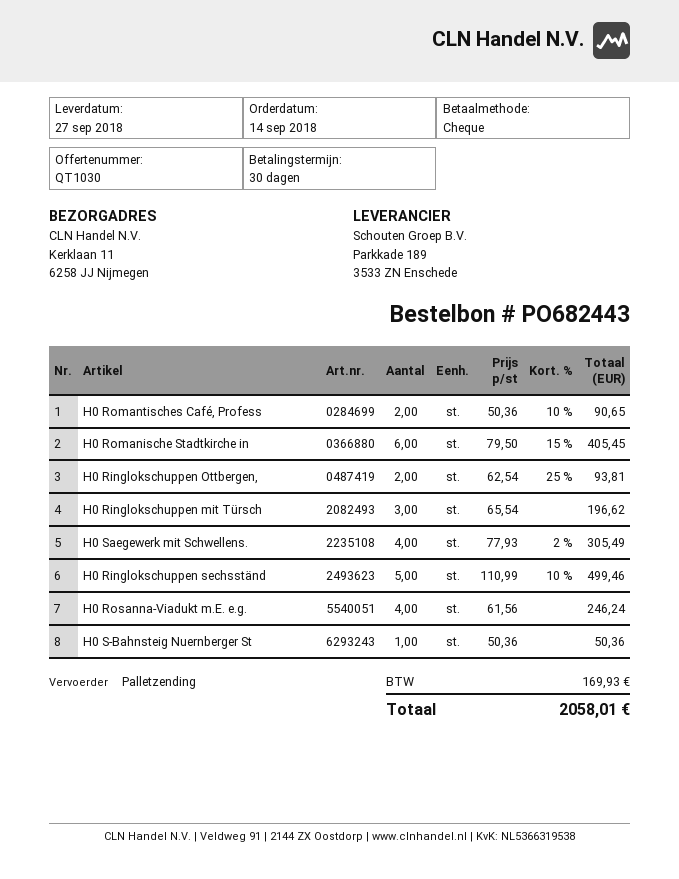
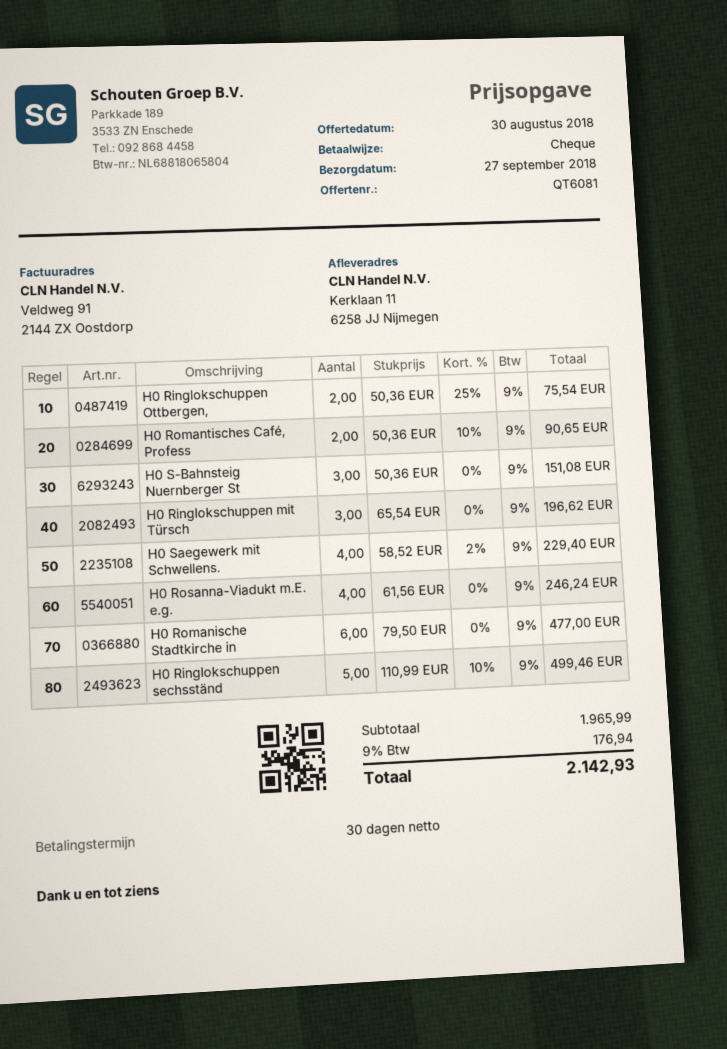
quote number: QT1030 -> QT6081
H0 Romanische Stadtkirche in: 6 x 79.50 - 15% = 405.45 -> 6 x 79.50 = 477.00
H0 Ringlokschuppen Ottbergen,: 2 x 62.54 - 25% = 93.81 -> 2 x 50.36 - 25% = 75.54
H0 Saegewerk mit Schwellens.: 4 x 77.93 - 2% = 305.49 -> 4 x 58.52 - 2% = 229.40
H0 S-Bahnsteig Nuernberger St: 1 x 50.36 = 50.36 -> 3 x 50.36 = 151.08
tax: 169.93 -> 176.94
total: 2058.01 -> 2142.93

